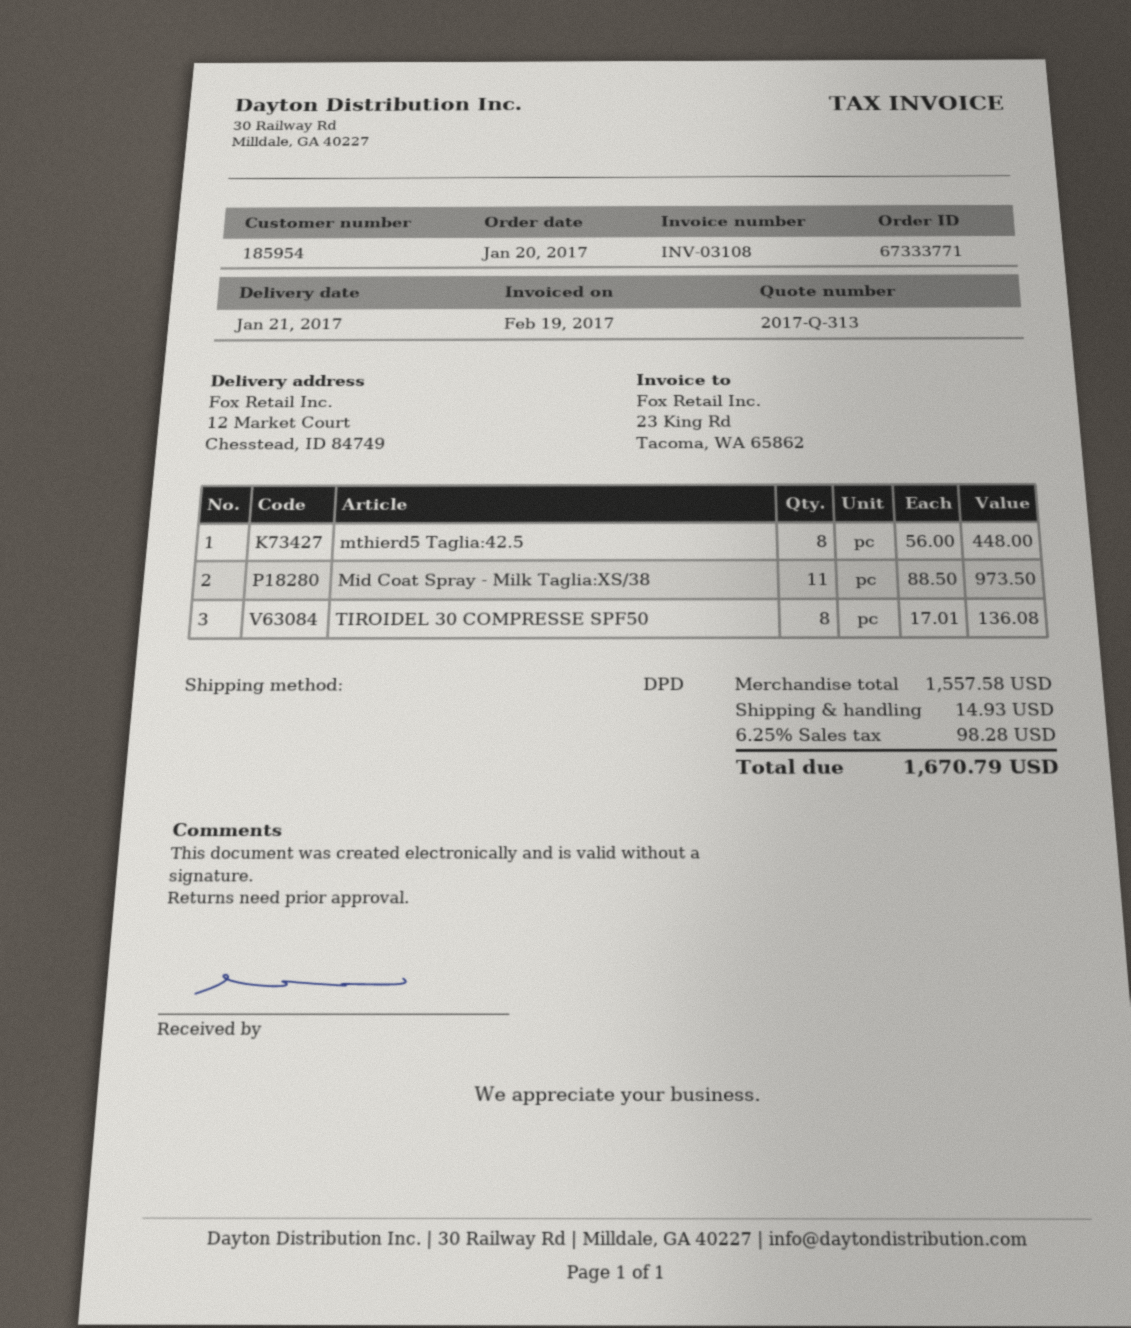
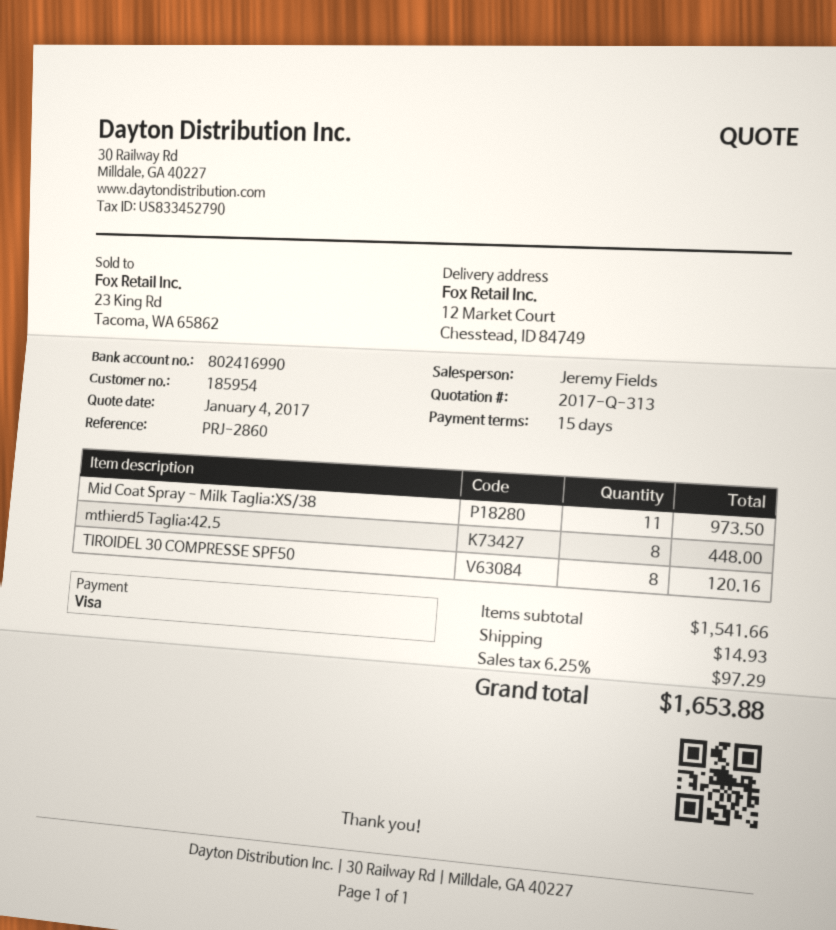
TIROIDEL 30 COMPRESSE SPF50: 8 for 136.08 -> 8 for 120.16
subtotal: 1557.58 -> 1541.66
tax: 6.25% = 98.28 -> 6.25% = 97.29
total: 1670.79 -> 1653.88

